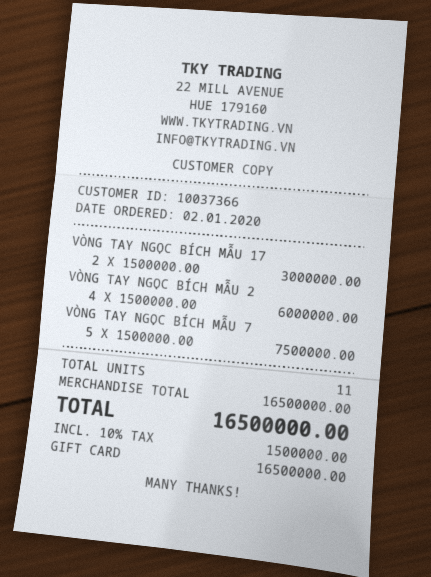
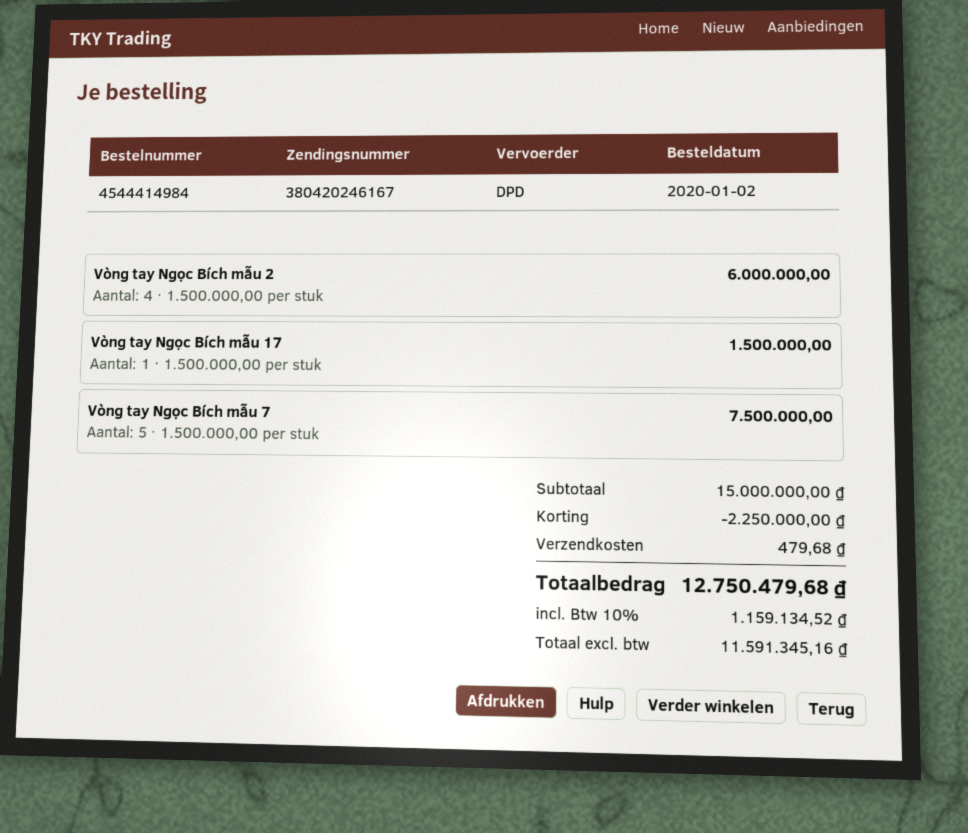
VÒNG TAY NGỌC BÍCH MẪU 17: 2 x 1500000.00 = 3000000.00 -> 1 x 1500000.00 = 1500000.00
subtotal: 16500000.00 -> 15000000.00
discount: none -> 2250000.00
shipping: none -> 479.68
tax: 10% = 1500000.00 -> 10% = 1159134.52
total: 16500000.00 -> 12750479.68

